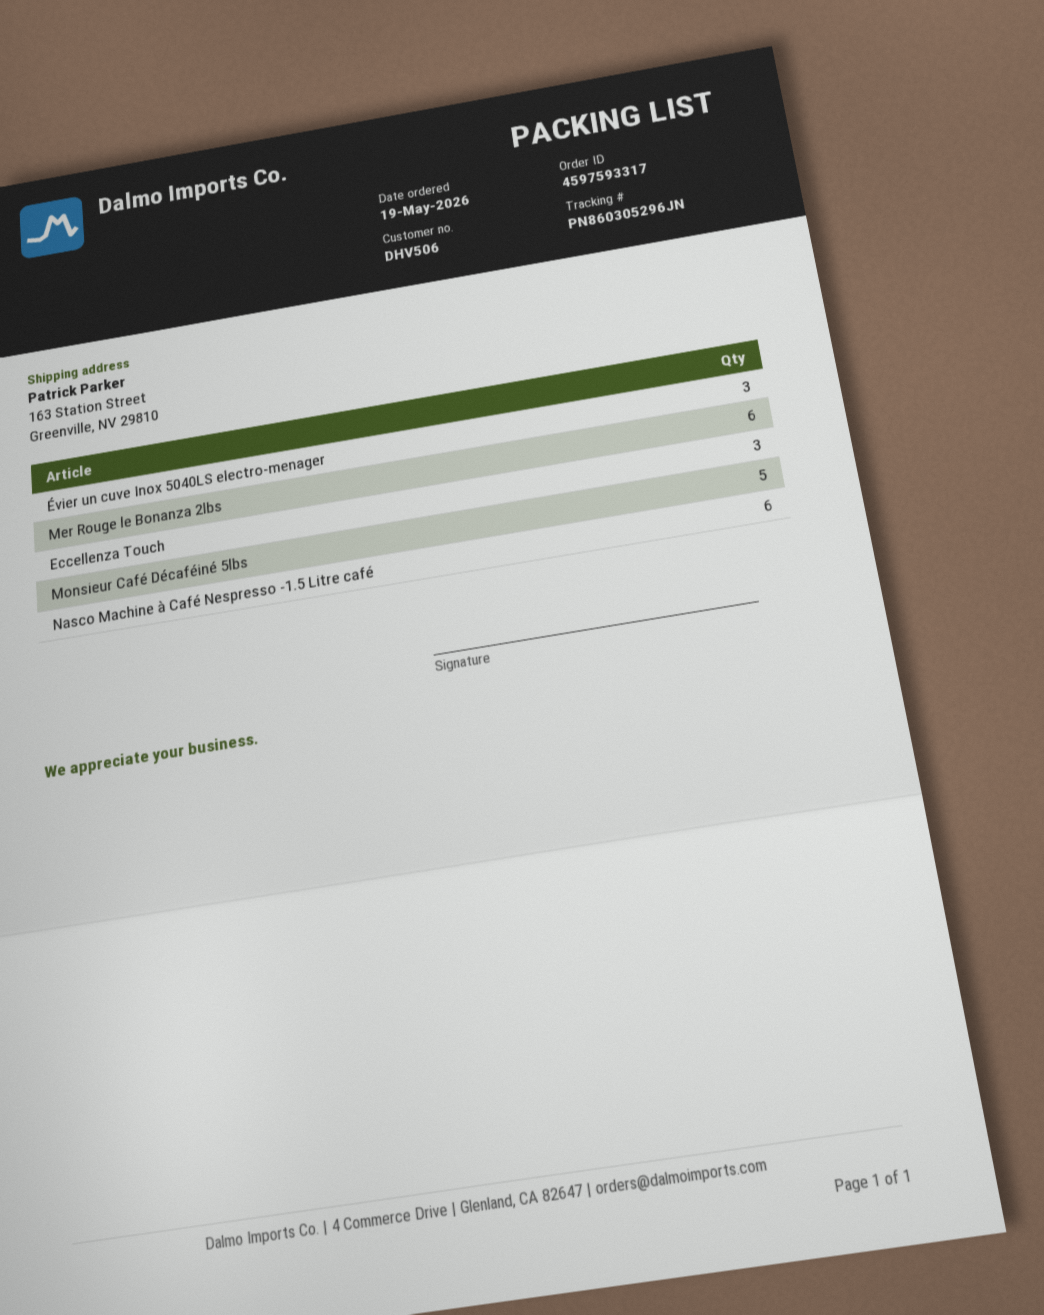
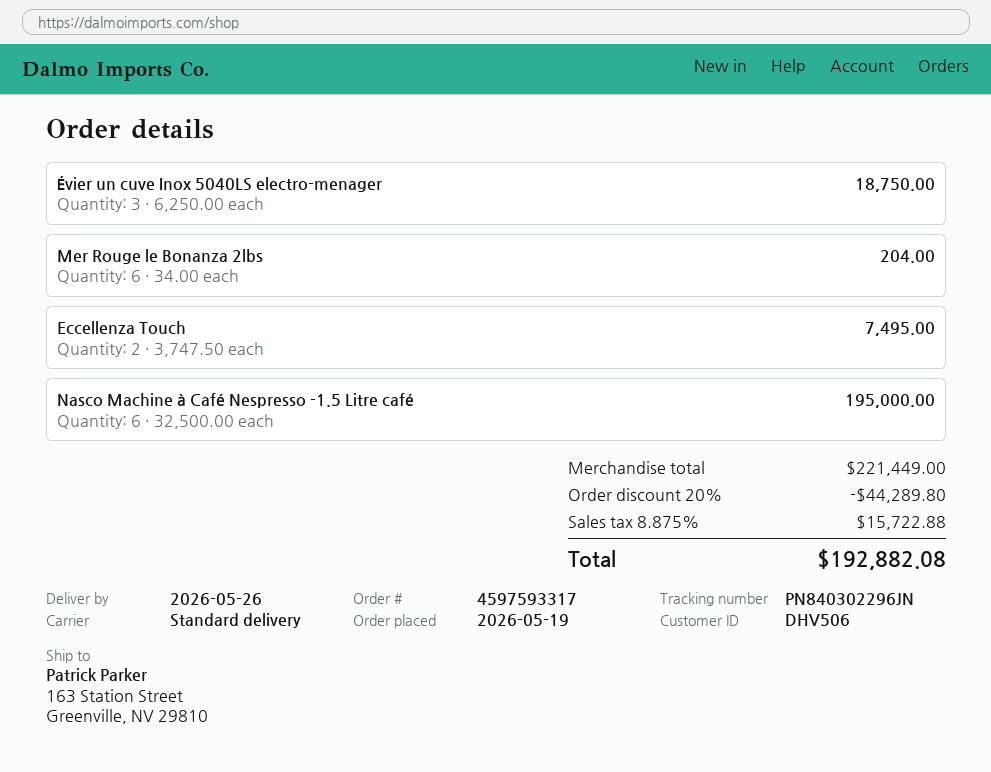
tracking number: PN860305296JN -> PN840302296JN
Eccellenza Touch: 3 -> 2
Monsieur Café Décaféiné 5lbs: 5 -> none

